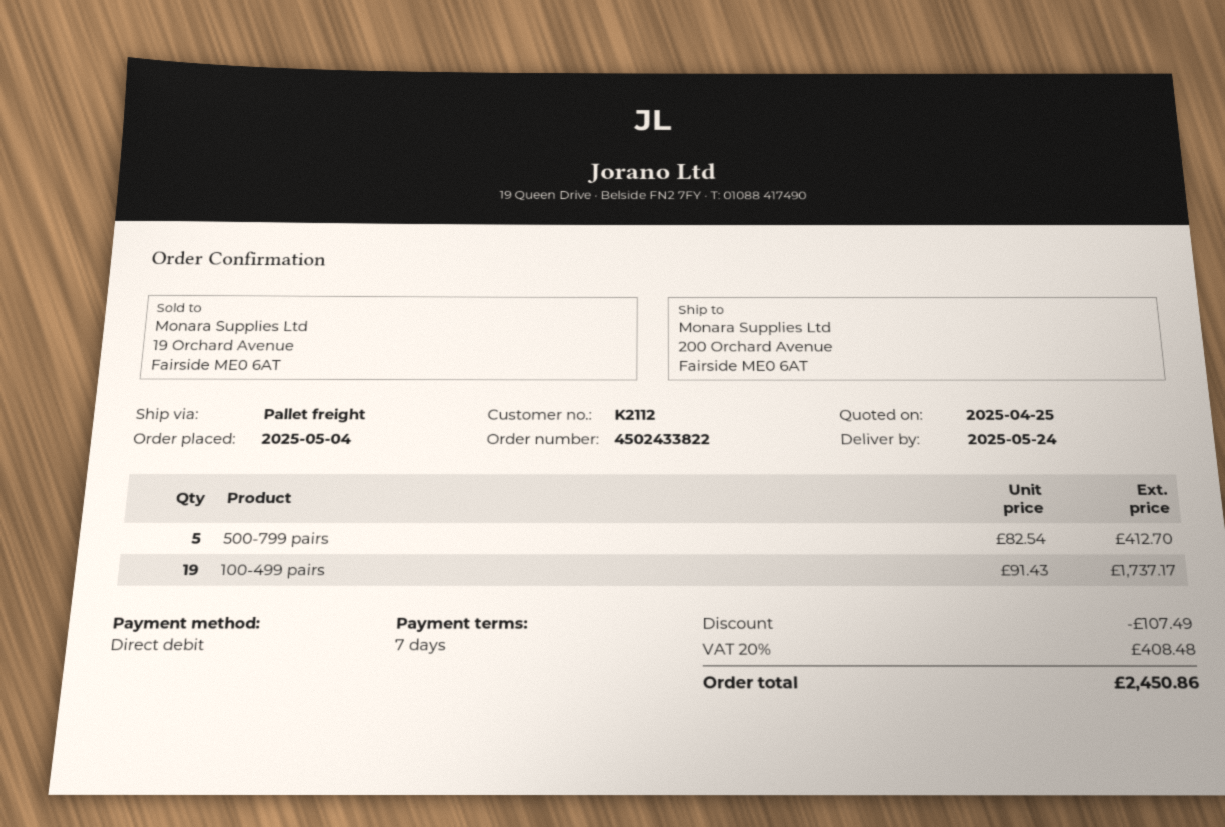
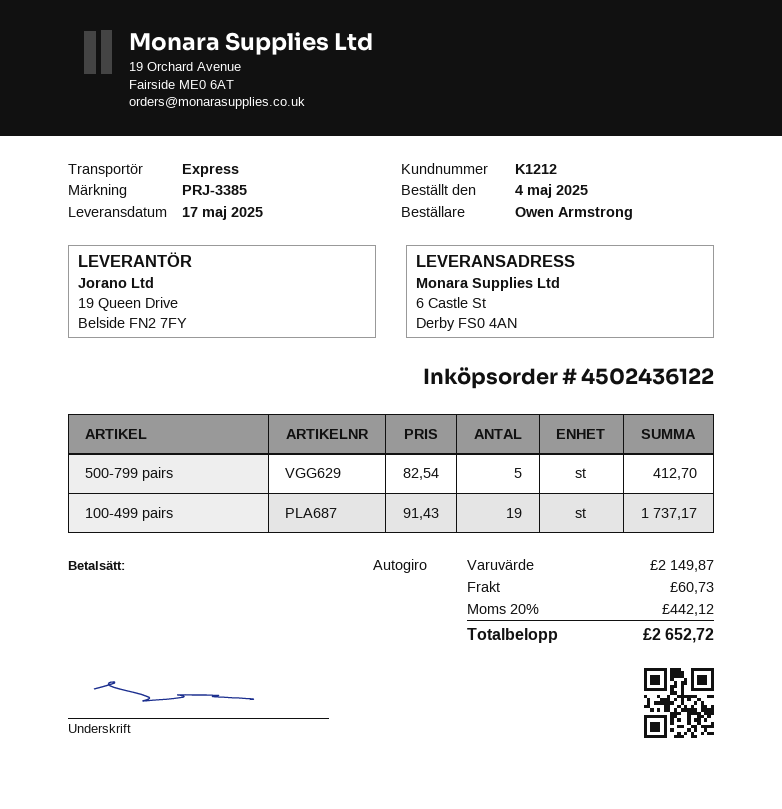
order number: 4502433822 -> 4502436122
delivery date: 2025-05-24 -> 2025-05-17
customer number: K2112 -> K1212
shipping method: pallet freight -> express
ship to: 200 Orchard Avenue, Fairside ME0 6AT -> 6 Castle St, Derby FS0 4AN
discount: 107.49 -> none
shipping: none -> 60.73
tax: 20% = 408.48 -> 20% = 442.12
total: 2450.86 -> 2652.72

